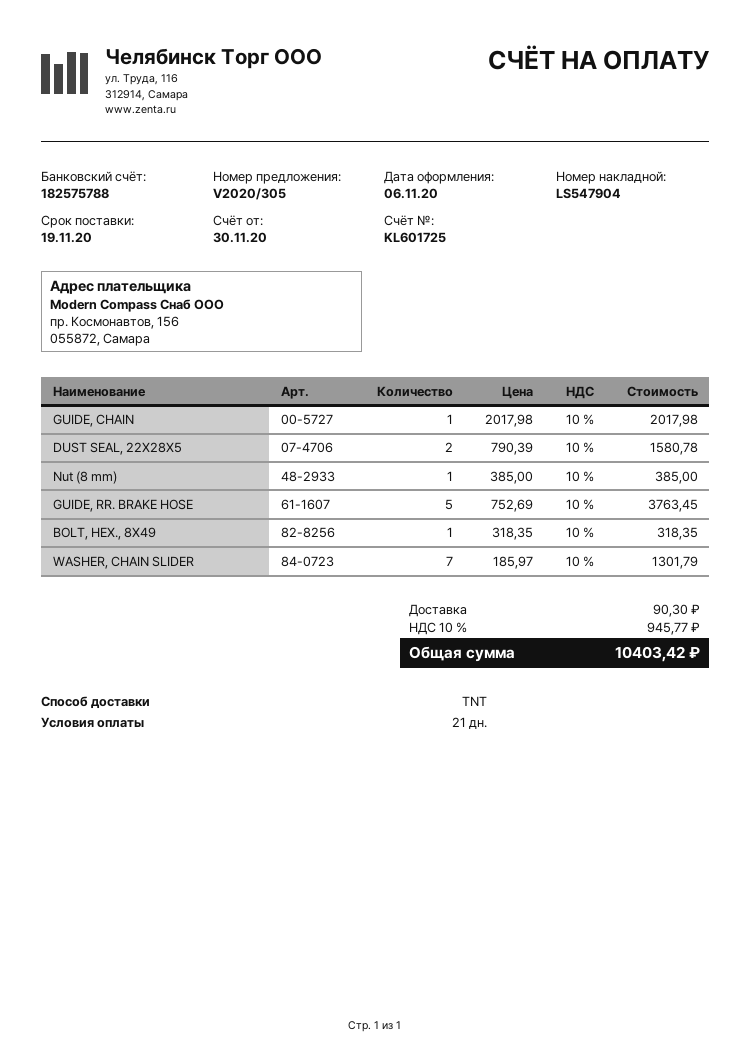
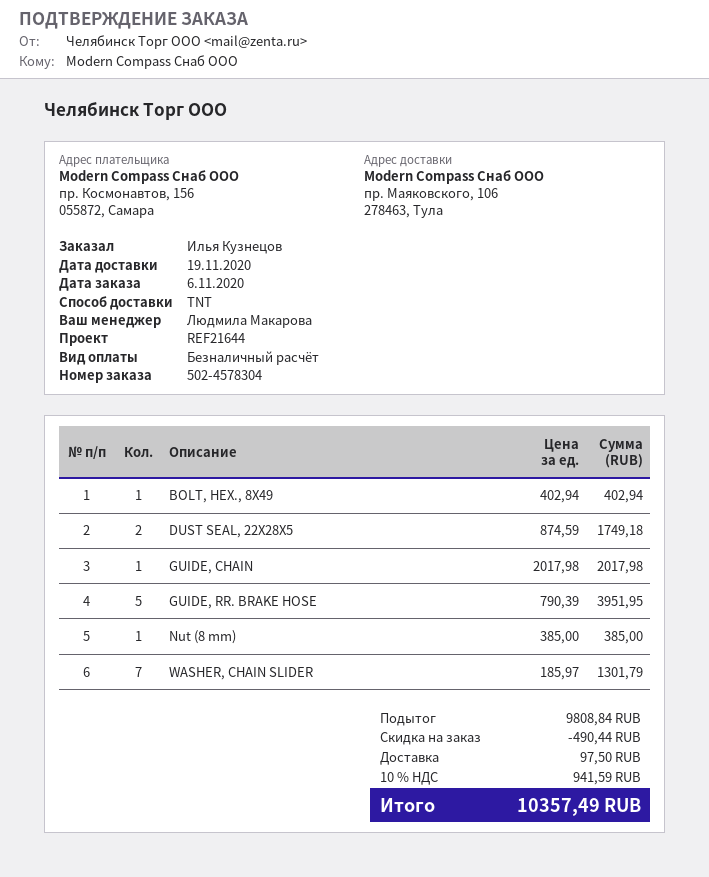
DUST SEAL, 22X28X5: 2 x 790.39 = 1580.78 -> 2 x 874.59 = 1749.18
GUIDE, RR. BRAKE HOSE: 5 x 752.69 = 3763.45 -> 5 x 790.39 = 3951.95
BOLT, HEX., 8X49: 1 x 318.35 = 318.35 -> 1 x 402.94 = 402.94
discount: none -> 490.44
shipping: 90.30 -> 97.50
tax: 10% = 945.77 -> 10% = 941.59
total: 10403.42 -> 10357.49

